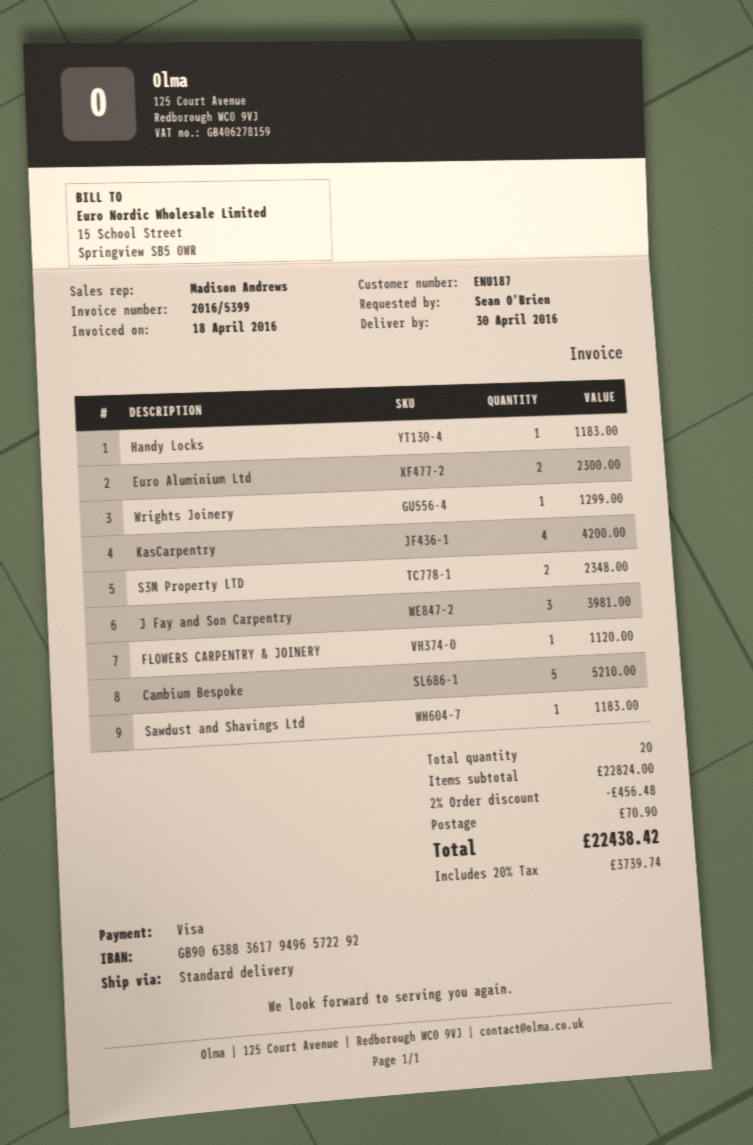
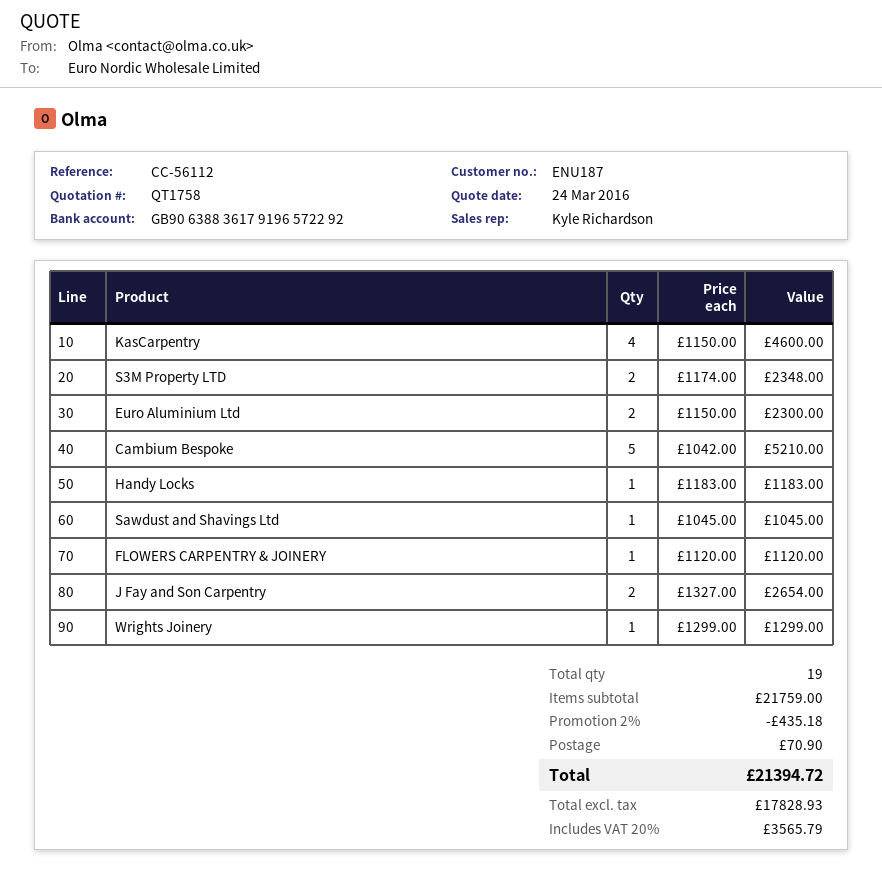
sales rep: Madison Andrews -> Kyle Richardson
bank account: GB90638836179496572292 -> GB90638836179196572292
KasCarpentry: 4 for 4200.00 -> 4 for 4600.00
J Fay and Son Carpentry: 3 for 3981.00 -> 2 for 2654.00
Sawdust and Shavings Ltd: 1 for 1183.00 -> 1 for 1045.00
total quantity: 20 -> 19
subtotal: 22824.00 -> 21759.00
discount: 2% = 456.48 -> 2% = 435.18
tax: 20% = 3739.74 -> 20% = 3565.79
total: 22438.42 -> 21394.72

